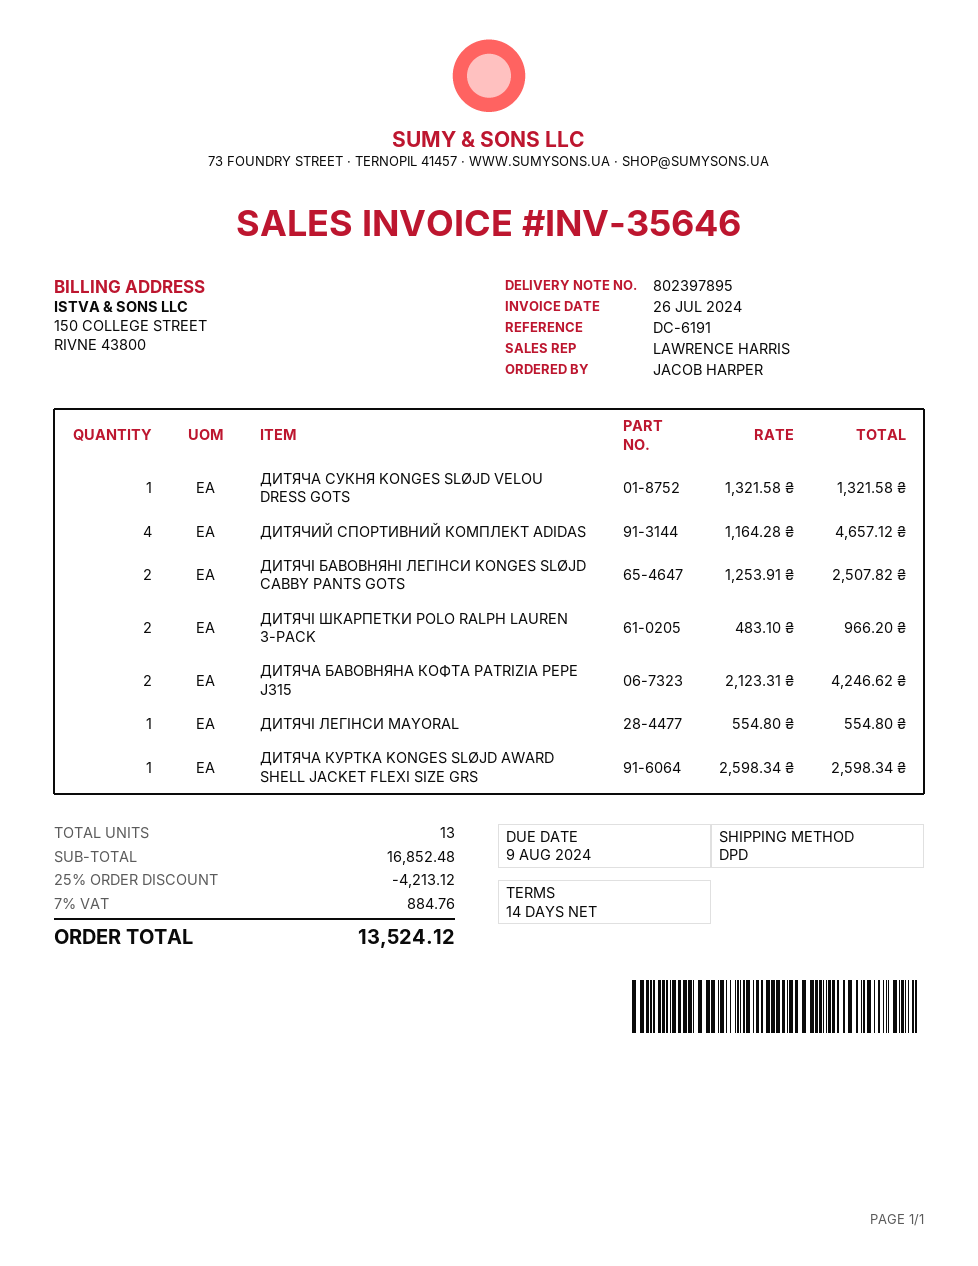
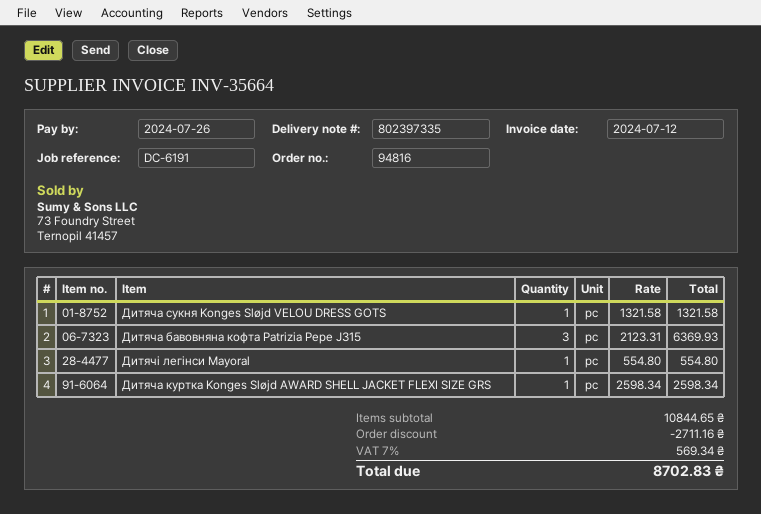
delivery note number: 802397895 -> 802397335
invoice number: INV-35646 -> INV-35664
invoice date: 2024-07-26 -> 2024-07-12
due date: 2024-08-09 -> 2024-07-26
ДИТЯЧИЙ СПОРТИВНИЙ КОМПЛЕКТ ADIDAS: 4 x 1164.28 = 4657.12 -> none
ДИТЯЧІ БАВОВНЯНІ ЛЕГІНСИ KONGES SLØJD CABBY PANTS GOTS: 2 x 1253.91 = 2507.82 -> none
ДИТЯЧІ ШКАРПЕТКИ POLO RALPH LAUREN 3-PACK: 2 x 483.10 = 966.20 -> none
ДИТЯЧА БАВОВНЯНА КОФТА PATRIZIA PEPE J315: 2 x 2123.31 = 4246.62 -> 3 x 2123.31 = 6369.93
subtotal: 16852.48 -> 10844.65
discount: 4213.12 -> 2711.16
tax: 7% = 884.76 -> 7% = 569.34
total: 13524.12 -> 8702.83

